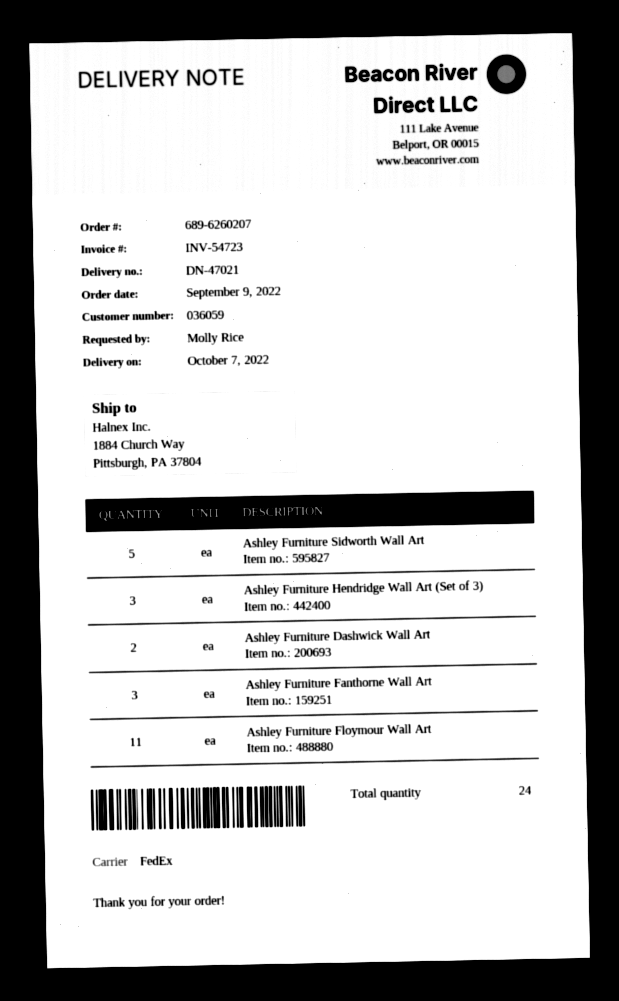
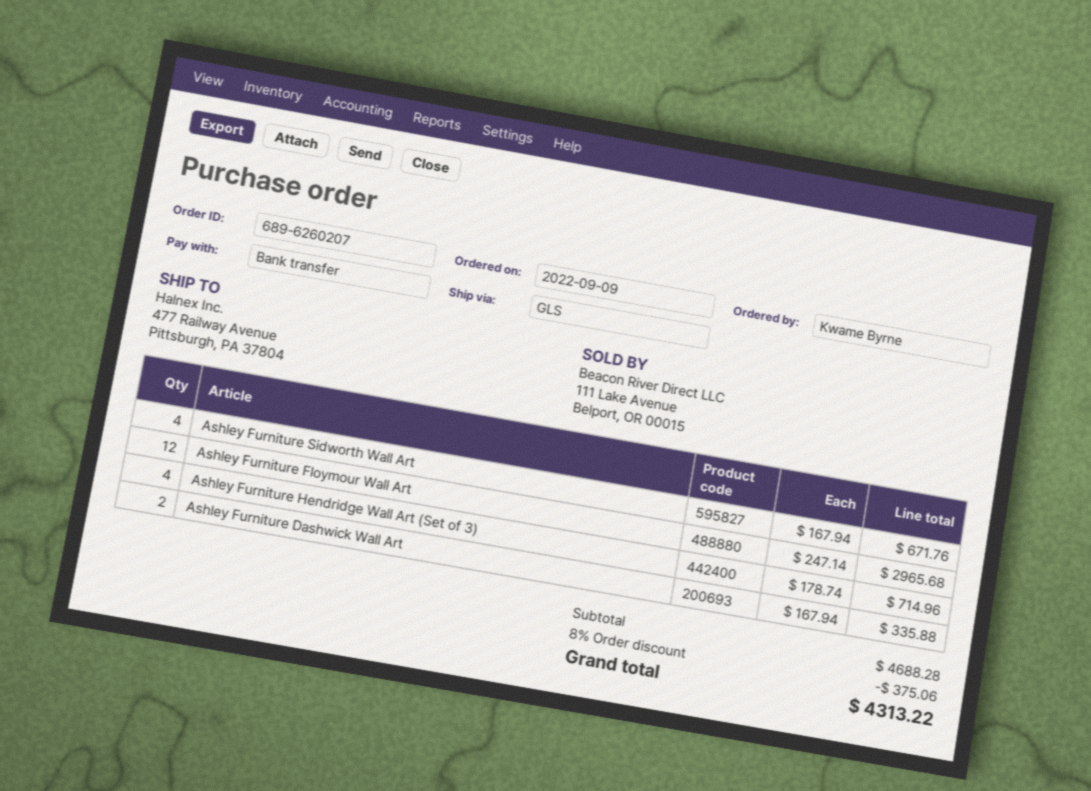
ordered by: Molly Rice -> Kwame Byrne
shipping method: FedEx -> GLS
ship to: 1884 Church Way, Pittsburgh, PA 37804 -> 477 Railway Avenue, Pittsburgh, PA 37804
Ashley Furniture Sidworth Wall Art: 5 -> 4
Ashley Furniture Hendridge Wall Art (Set of 3): 3 -> 4
Ashley Furniture Fanthorne Wall Art: 3 -> none
Ashley Furniture Floymour Wall Art: 11 -> 12

